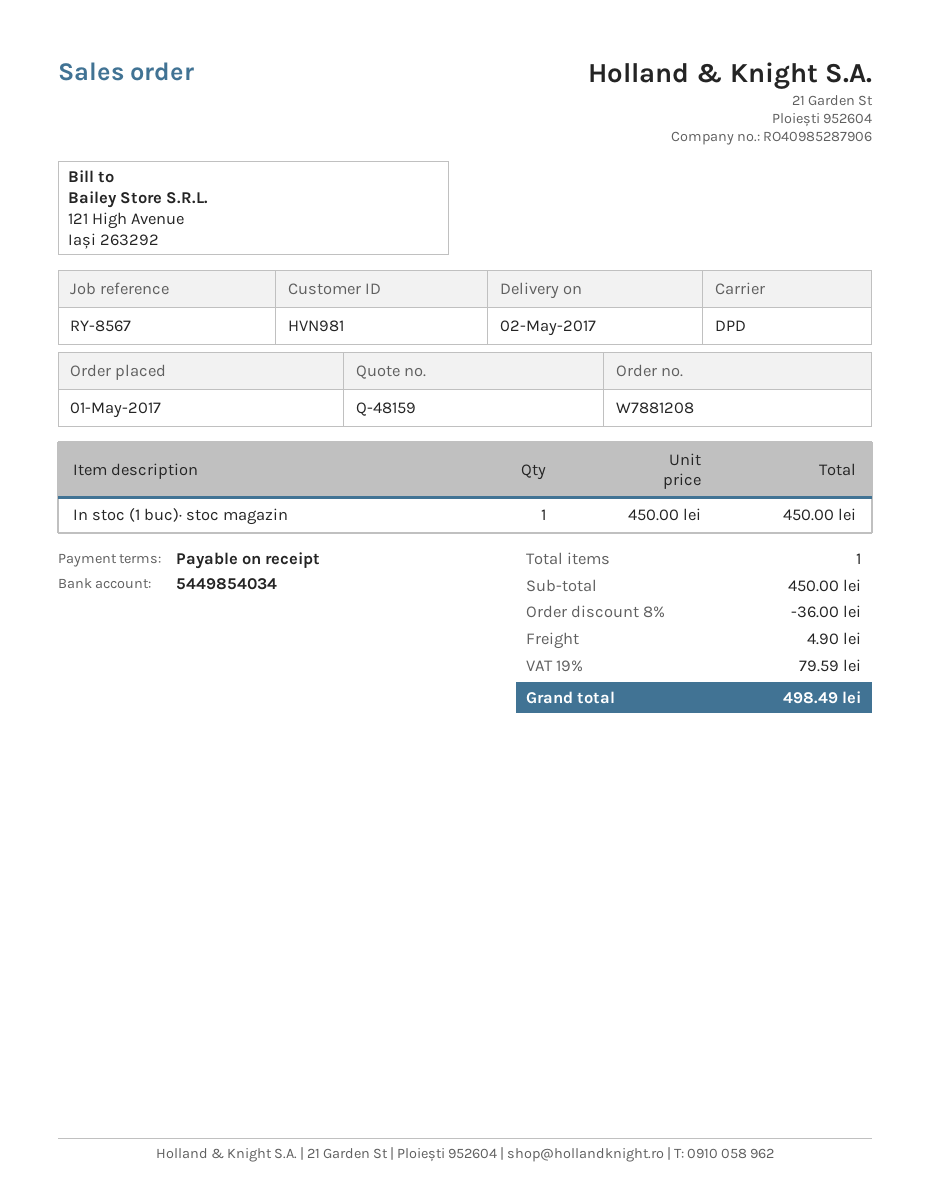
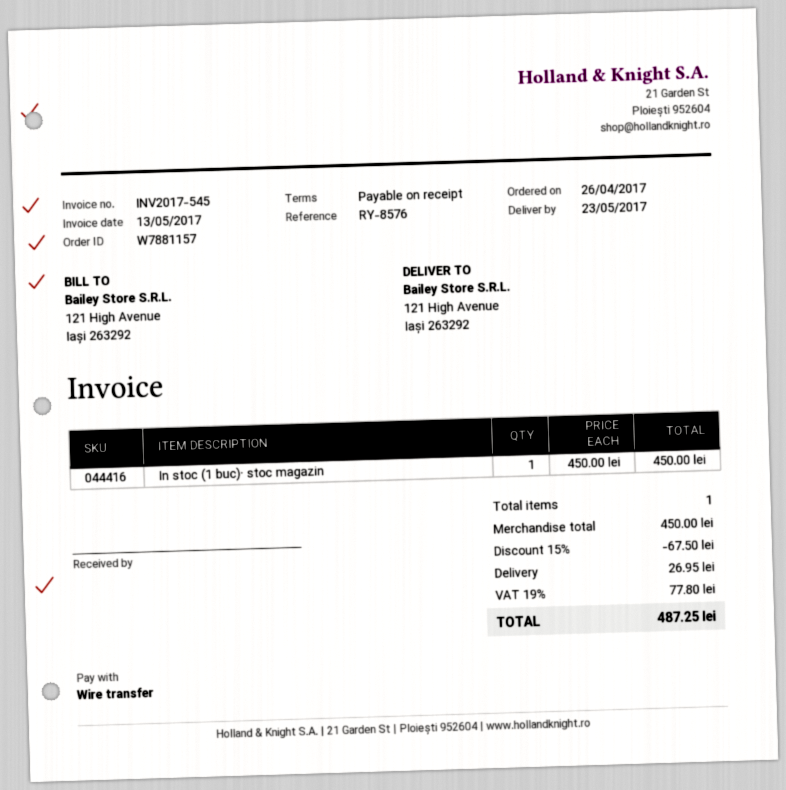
order number: W7881208 -> W7881157
order date: 2017-05-01 -> 2017-04-26
delivery date: 2017-05-02 -> 2017-05-23
reference: RY-8567 -> RY-8576
discount: 8% = 36.00 -> 15% = 67.50
shipping: 4.90 -> 26.95
tax: 19% = 79.59 -> 19% = 77.80
total: 498.49 -> 487.25

